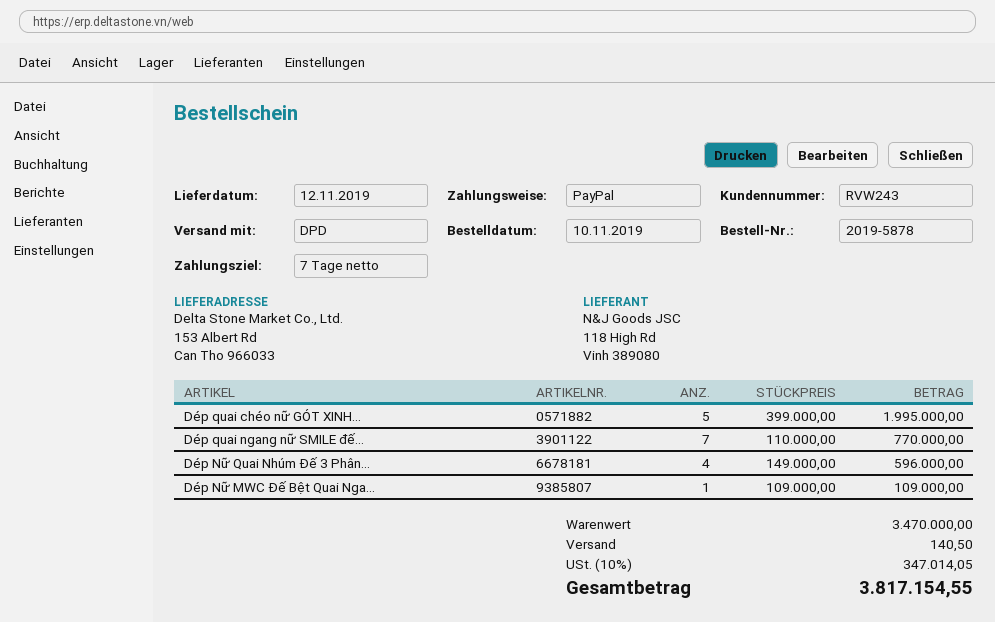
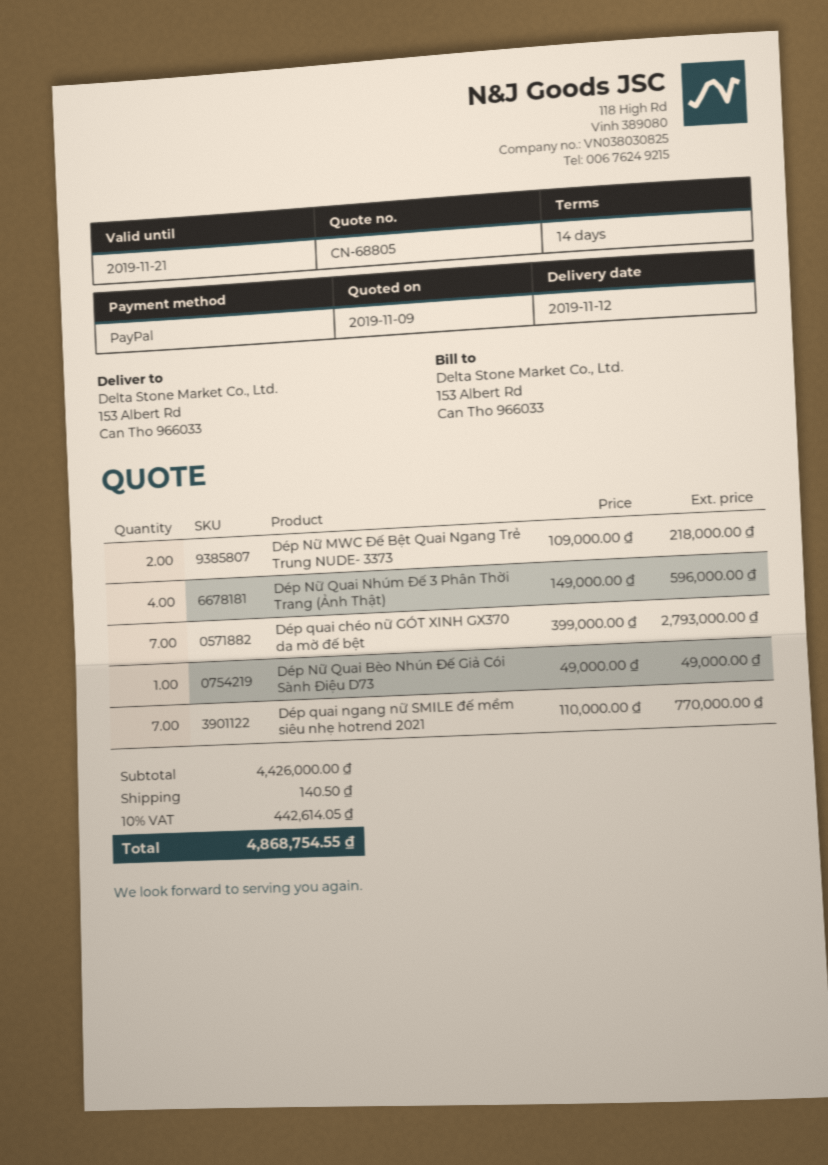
payment terms: 7 days -> 14 days
Dép quai chéo nữ GÓT XINH...: 5 x 399000.00 = 1995000.00 -> 7 x 399000.00 = 2793000.00
Dép Nữ MWC Đế Bệt Quai Nga...: 1 x 109000.00 = 109000.00 -> 2 x 109000.00 = 218000.00
Dép Nữ Quai Bèo Nhún Đế Giả Cói Sành Điệu D73: none -> 1 x 49000.00 = 49000.00
subtotal: 3470000.00 -> 4426000.00
tax: 10% = 347014.05 -> 10% = 442614.05
total: 3817154.55 -> 4868754.55

